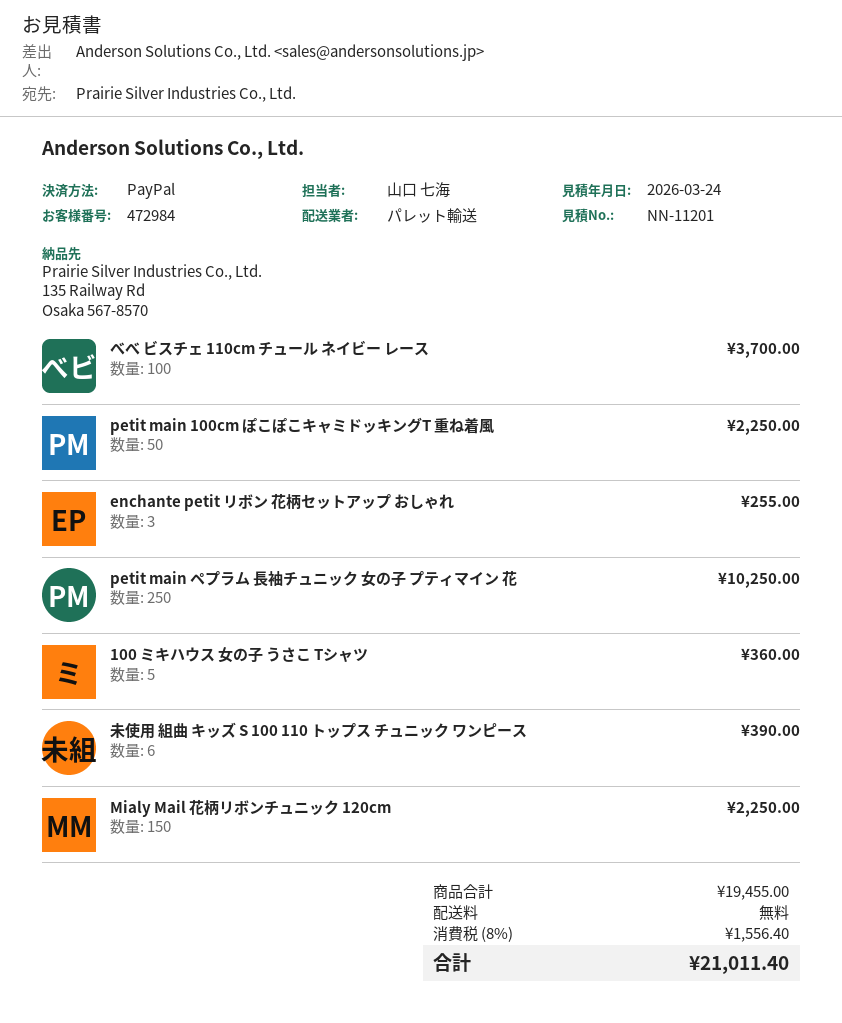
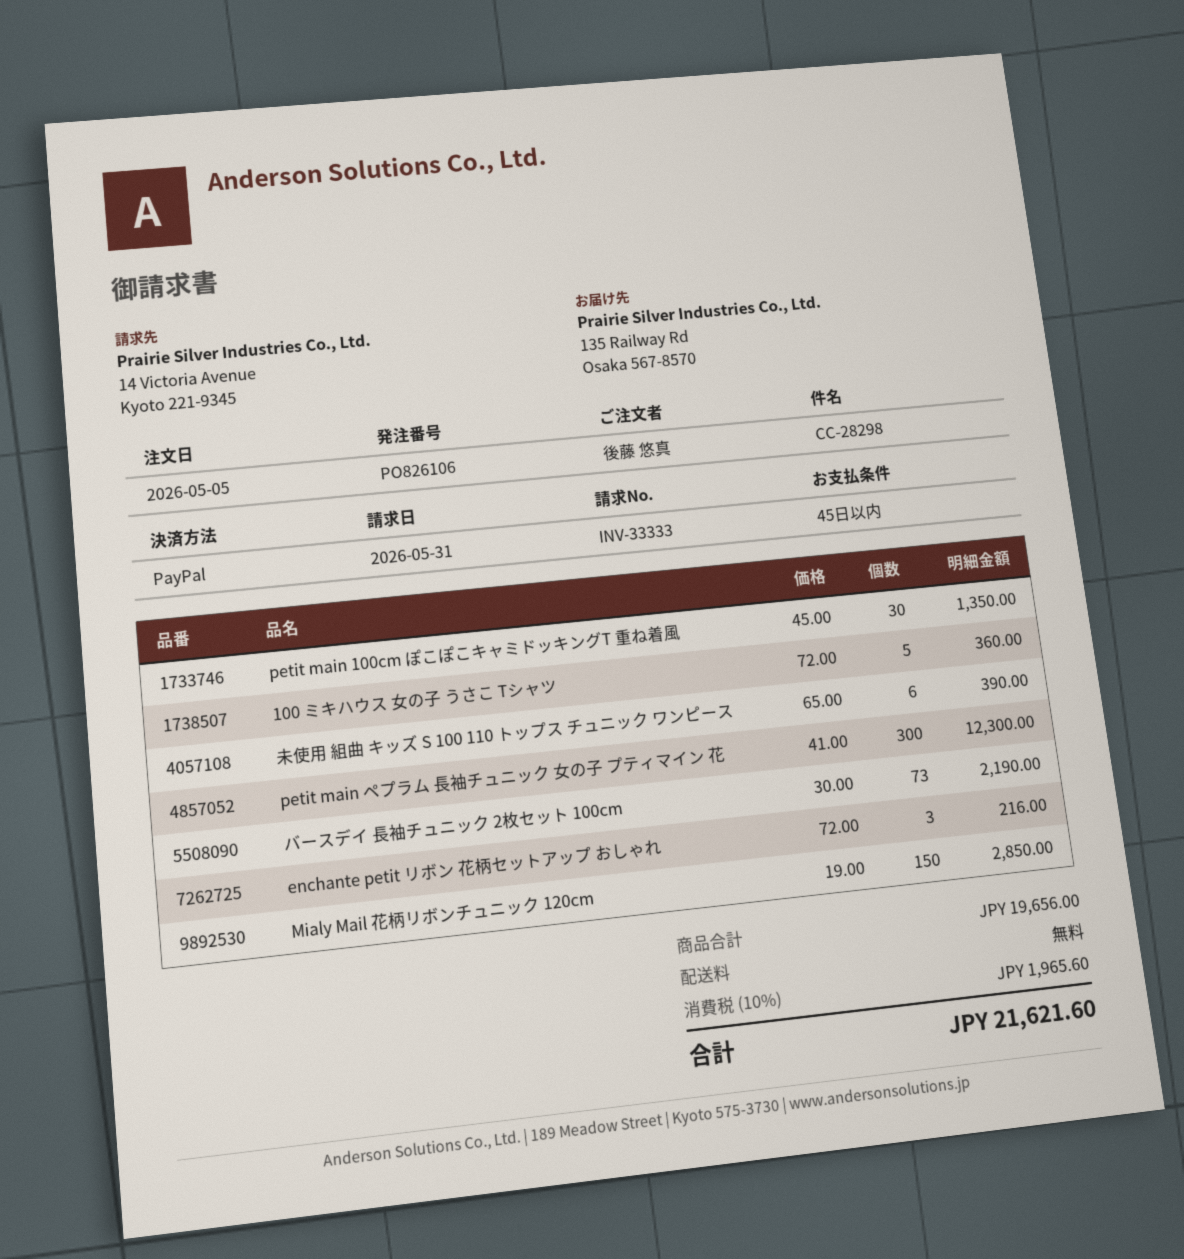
べべ ビスチェ 110cm チュール ネイビー レース: 100 for 3700.00 -> none
petit main 100cm ぽこぽこキャミドッキングT 重ね着風: 50 for 2250.00 -> 30 for 1350.00
enchante petit リボン 花柄セットアップ おしゃれ: 3 for 255.00 -> 3 for 216.00
petit main ペプラム 長袖チュニック 女の子 プティマイン 花: 250 for 10250.00 -> 300 for 12300.00
Mialy Mail 花柄リボンチュニック 120cm: 150 for 2250.00 -> 150 for 2850.00
バースデイ 長袖チュニック 2枚セット 100cm: none -> 73 for 2190.00
subtotal: 19455.00 -> 19656.00
tax: 8% = 1556.40 -> 10% = 1965.60
total: 21011.40 -> 21621.60

